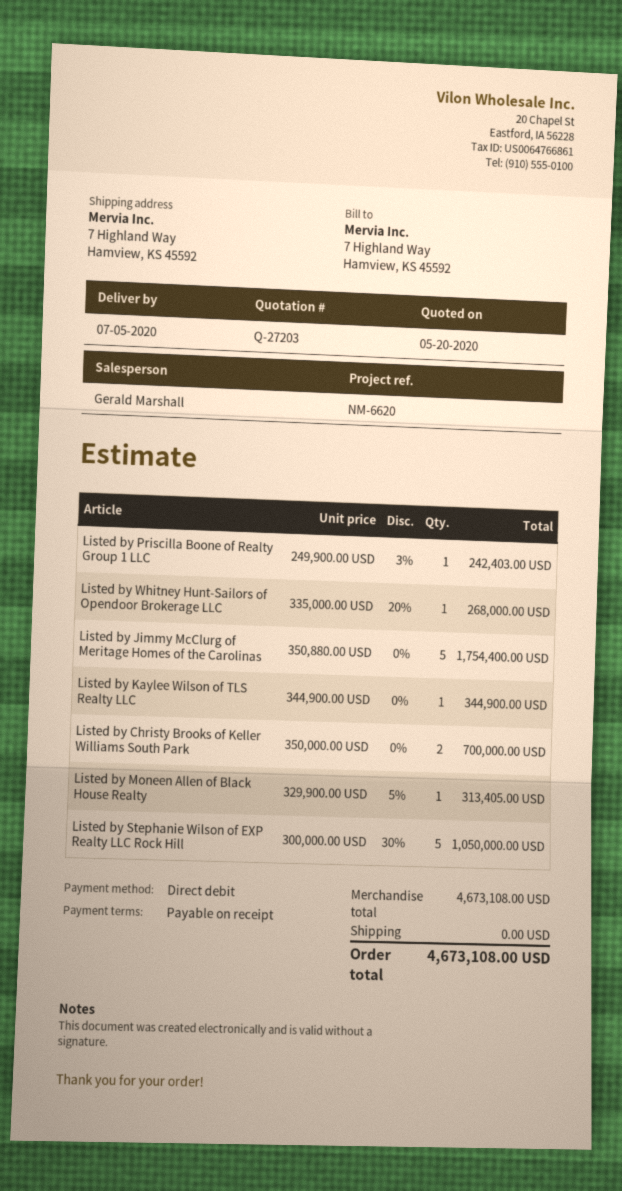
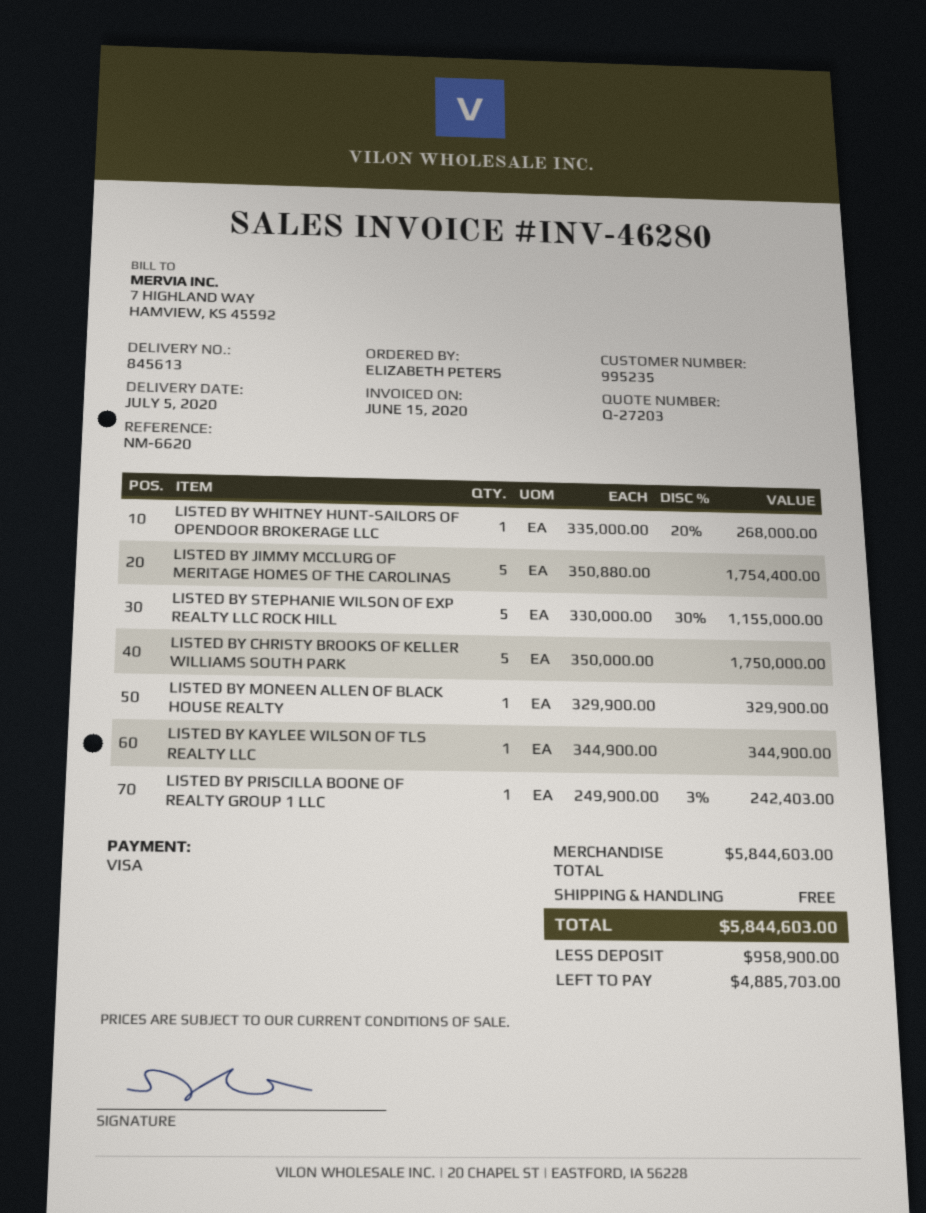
payment method: direct debit -> Visa
Listed by Christy Brooks of Keller Williams South Park: 2 x 350000.00 = 700000.00 -> 5 x 350000.00 = 1750000.00
Listed by Moneen Allen of Black House Realty: 1 x 329900.00 - 5% = 313405.00 -> 1 x 329900.00 = 329900.00
Listed by Stephanie Wilson of EXP Realty LLC Rock Hill: 5 x 300000.00 - 30% = 1050000.00 -> 5 x 330000.00 - 30% = 1155000.00
subtotal: 4673108.00 -> 5844603.00
total: 4673108.00 -> 5844603.00

